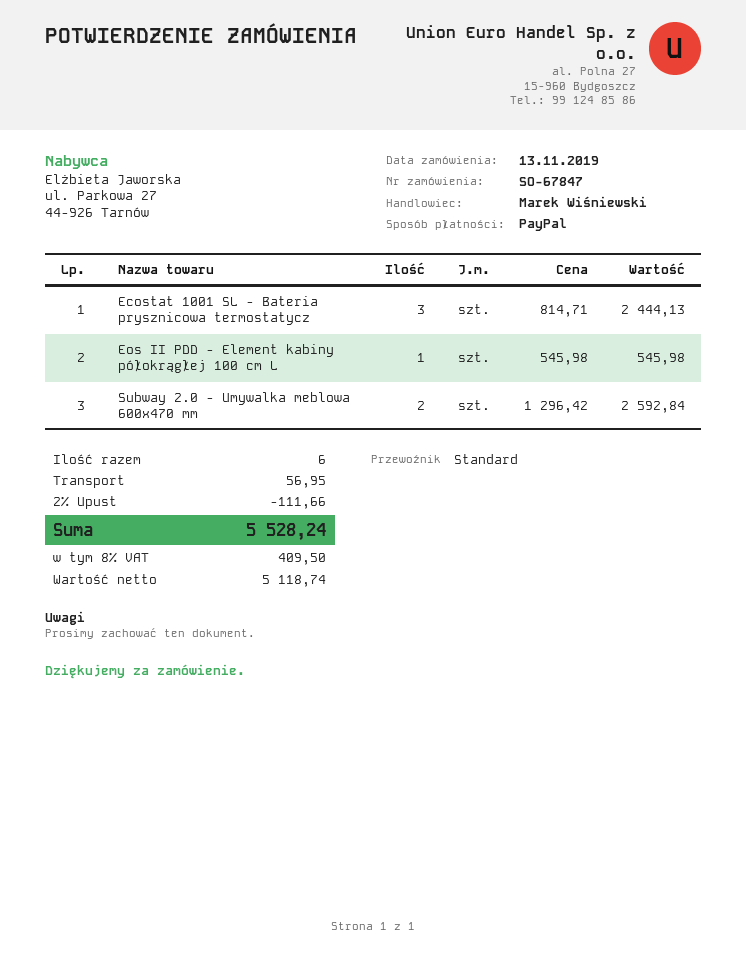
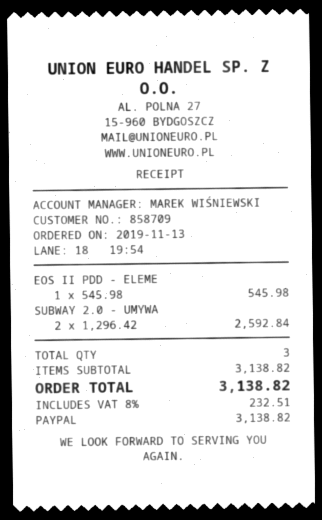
Ecostat 1001 SL - Bateria prysznicowa termostatycz: 3 x 814.71 = 2444.13 -> none
total quantity: 6 -> 3
discount: 2% = 111.66 -> none
shipping: 56.95 -> none
tax: 8% = 409.50 -> 8% = 232.51
total: 5528.24 -> 3138.82

